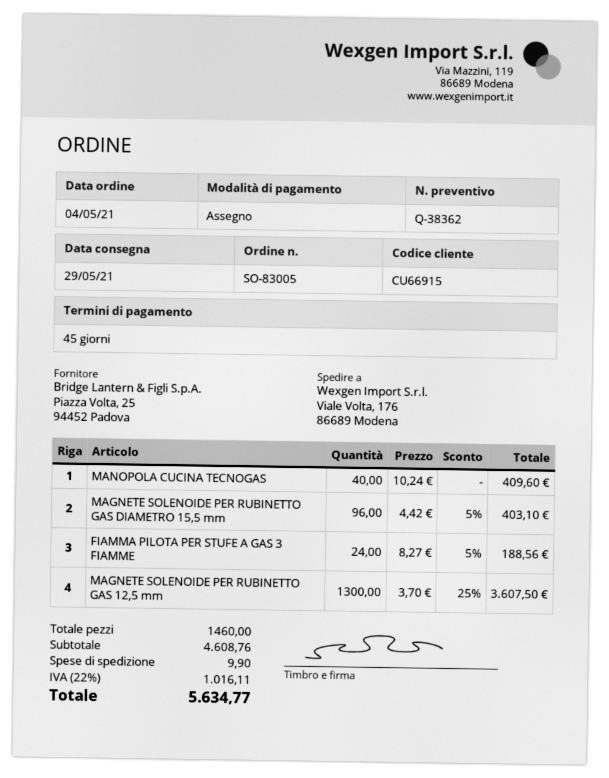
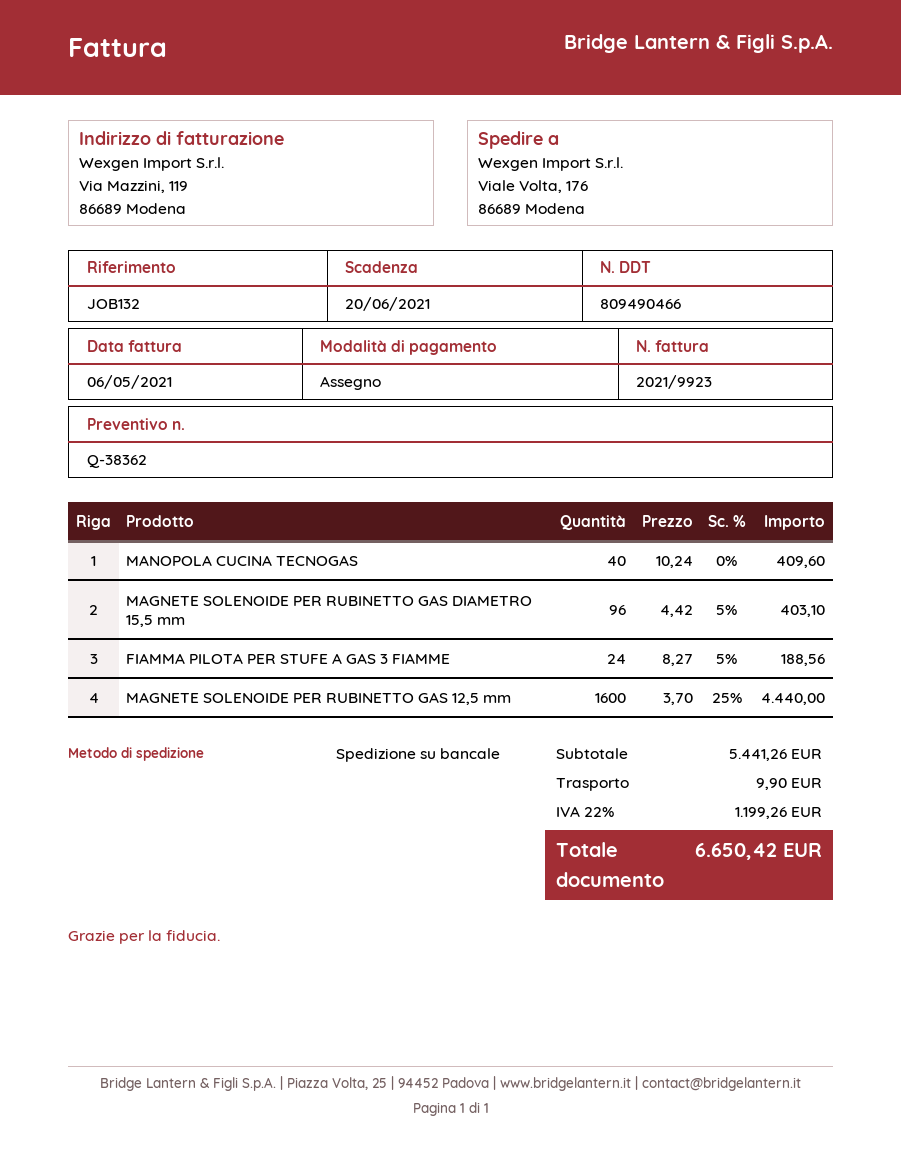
MAGNETE SOLENOIDE PER RUBINETTO GAS 12,5 mm: 1300 x 3.70 - 25% = 3607.50 -> 1600 x 3.70 - 25% = 4440.00
subtotal: 4608.76 -> 5441.26
tax: 22% = 1016.11 -> 22% = 1199.26
total: 5634.77 -> 6650.42

